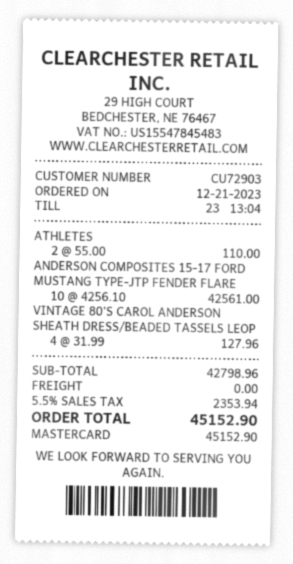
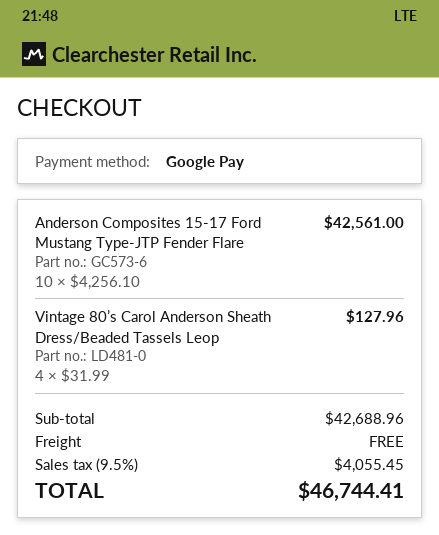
payment method: Mastercard -> Google Pay
ATHLETES: 2 x 55.00 = 110.00 -> none
subtotal: 42798.96 -> 42688.96
tax: 5.5% = 2353.94 -> 9.5% = 4055.45
total: 45152.90 -> 46744.41

